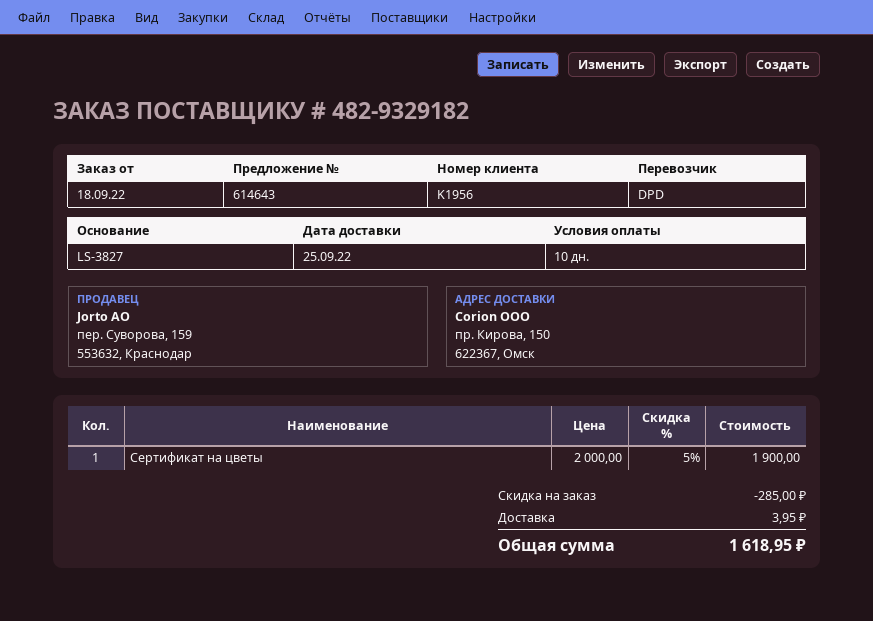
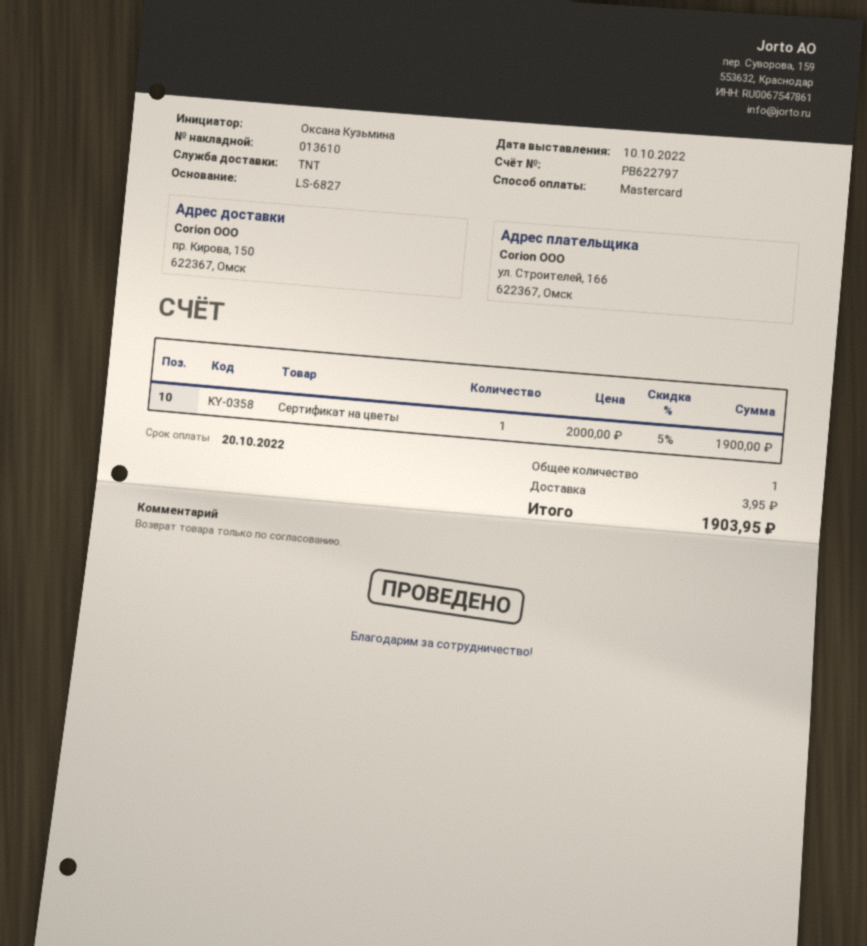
reference: LS-3827 -> LS-6827
shipping method: DPD -> TNT
discount: 285.00 -> none
total: 1618.95 -> 1903.95

